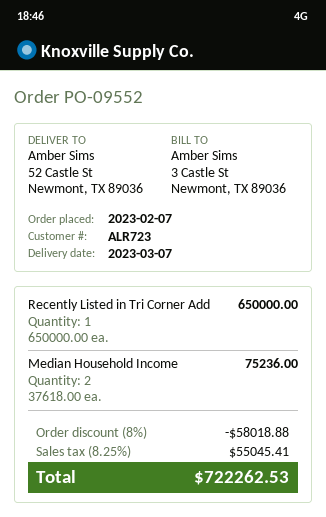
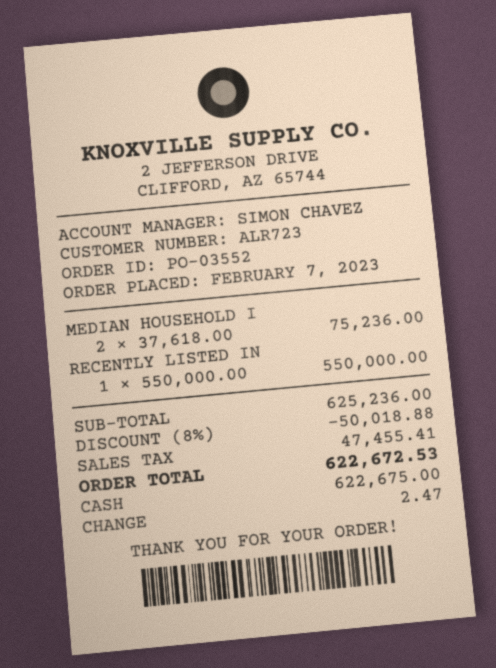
order number: PO-09552 -> PO-03552
Recently Listed in Tri Corner Add: 1 x 650000.00 = 650000.00 -> 1 x 550000.00 = 550000.00
discount: 8% = 58018.88 -> 8% = 50018.88
tax: 55045.41 -> 47455.41
total: 722262.53 -> 622672.53

